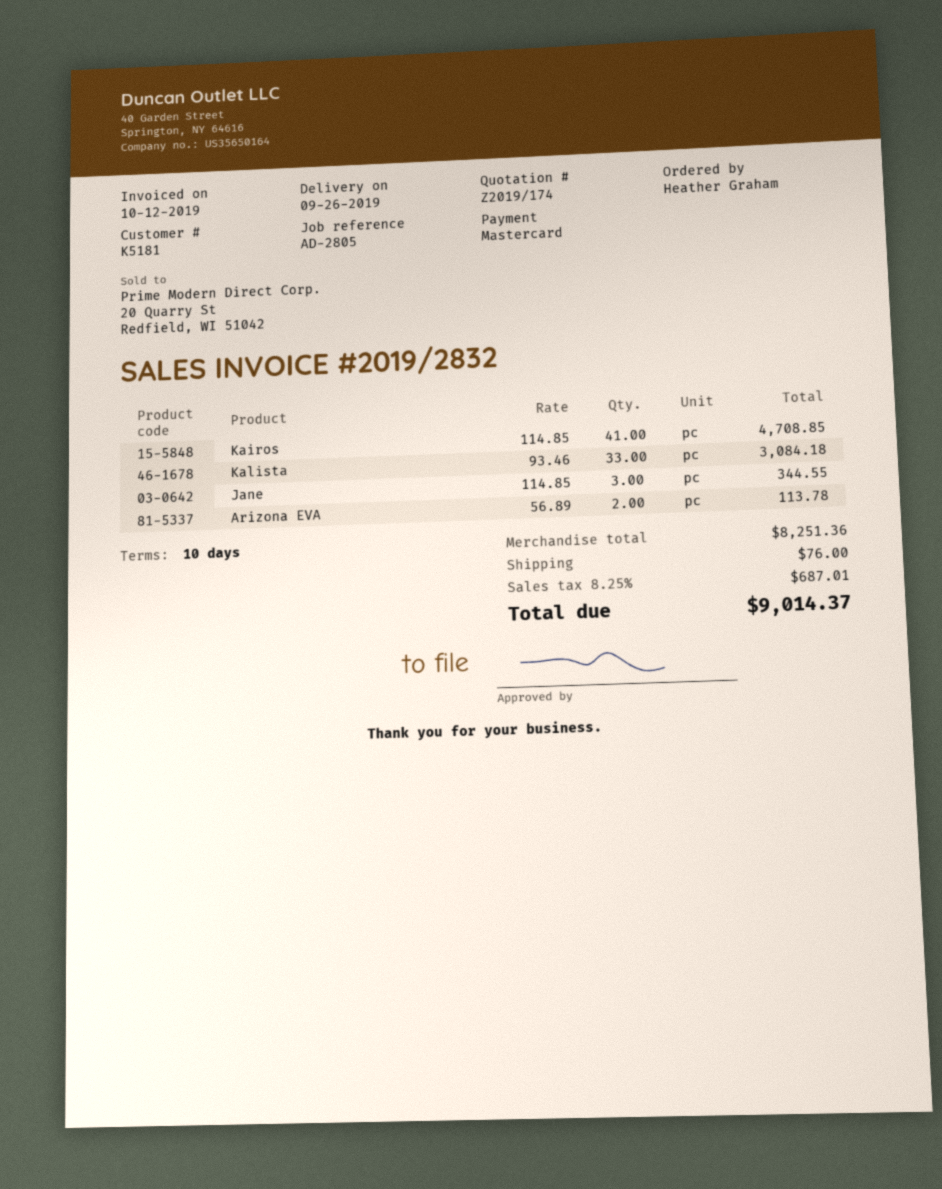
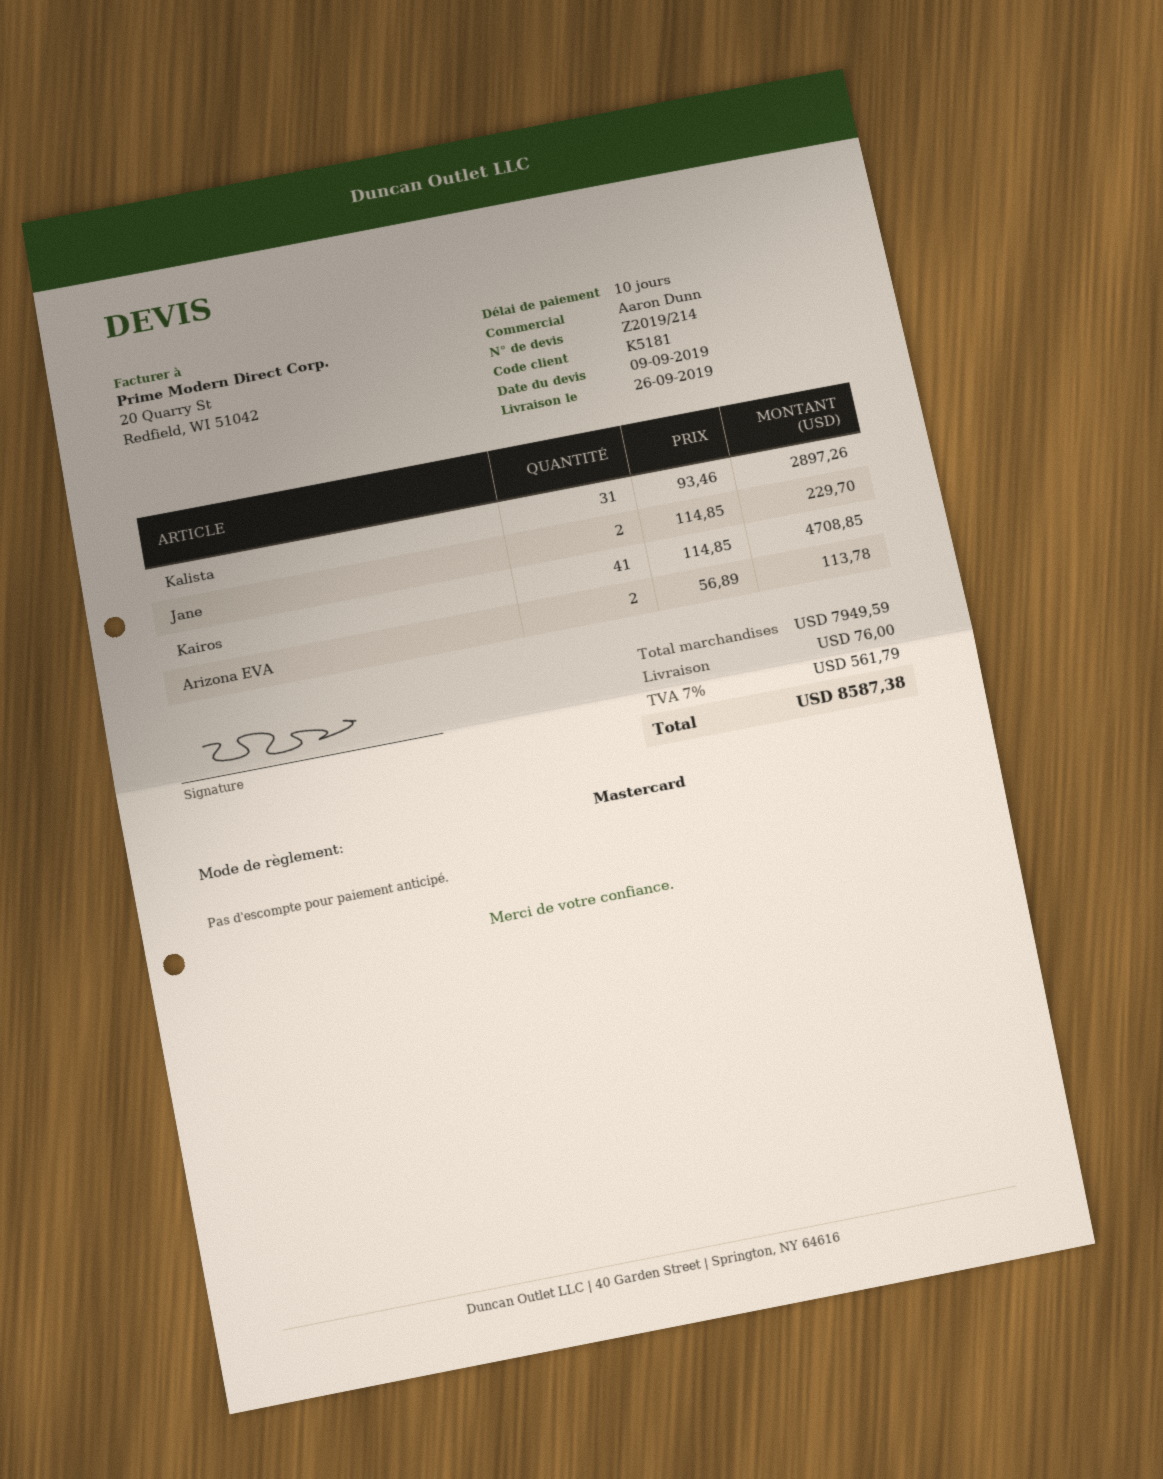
quote number: Z2019/174 -> Z2019/214
Kalista: 33 x 93.46 = 3084.18 -> 31 x 93.46 = 2897.26
Jane: 3 x 114.85 = 344.55 -> 2 x 114.85 = 229.70
subtotal: 8251.36 -> 7949.59
tax: 8.25% = 687.01 -> 7% = 561.79
total: 9014.37 -> 8587.38

